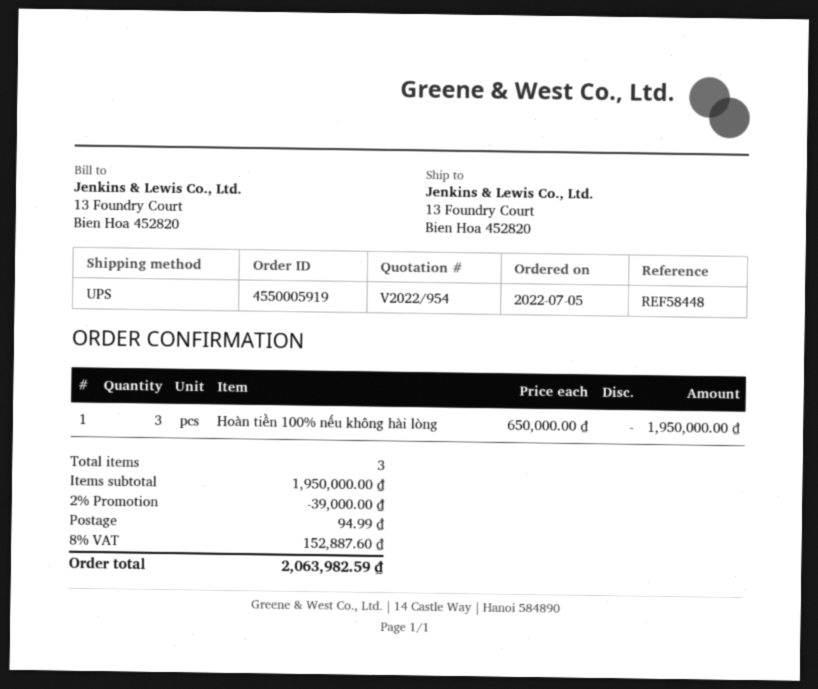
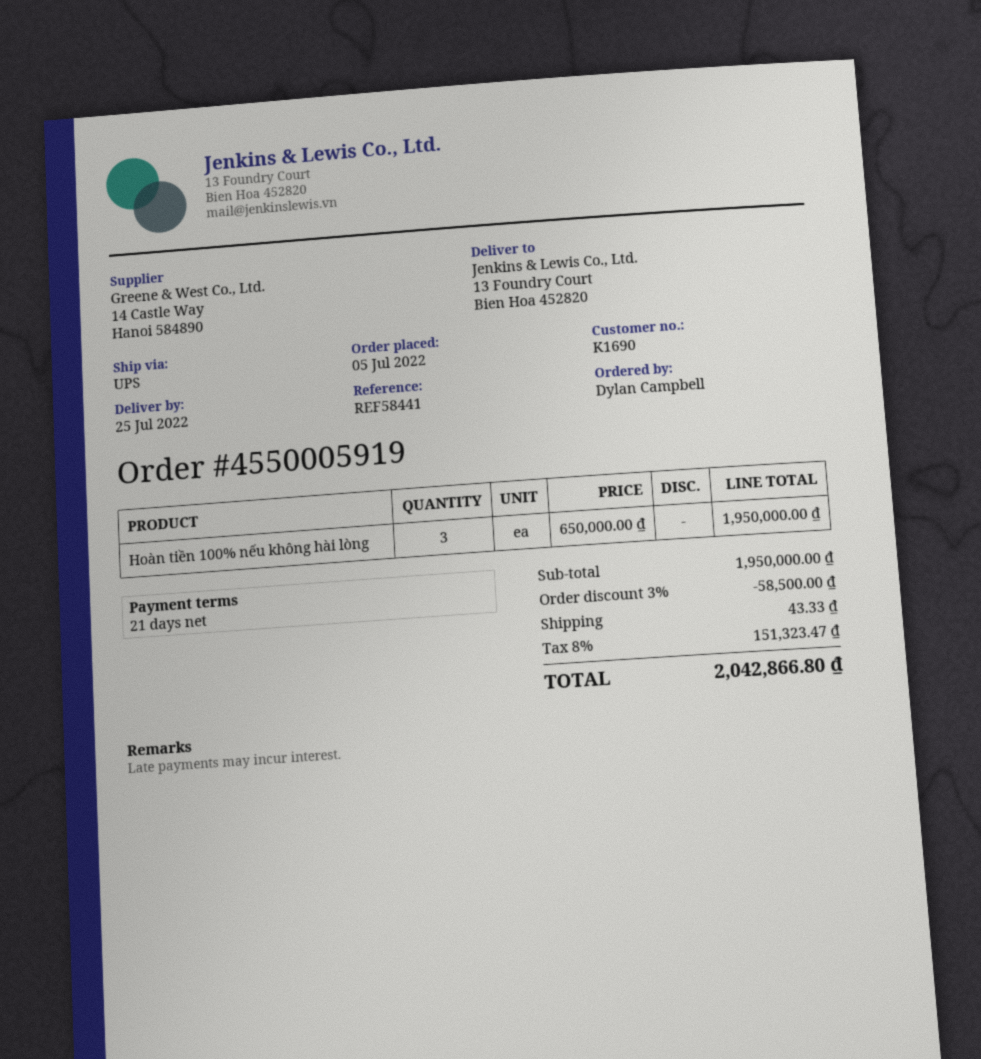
reference: REF58448 -> REF58441
discount: 2% = 39000.00 -> 3% = 58500.00
shipping: 94.99 -> 43.33
tax: 8% = 152887.60 -> 8% = 151323.47
total: 2063982.59 -> 2042866.80

